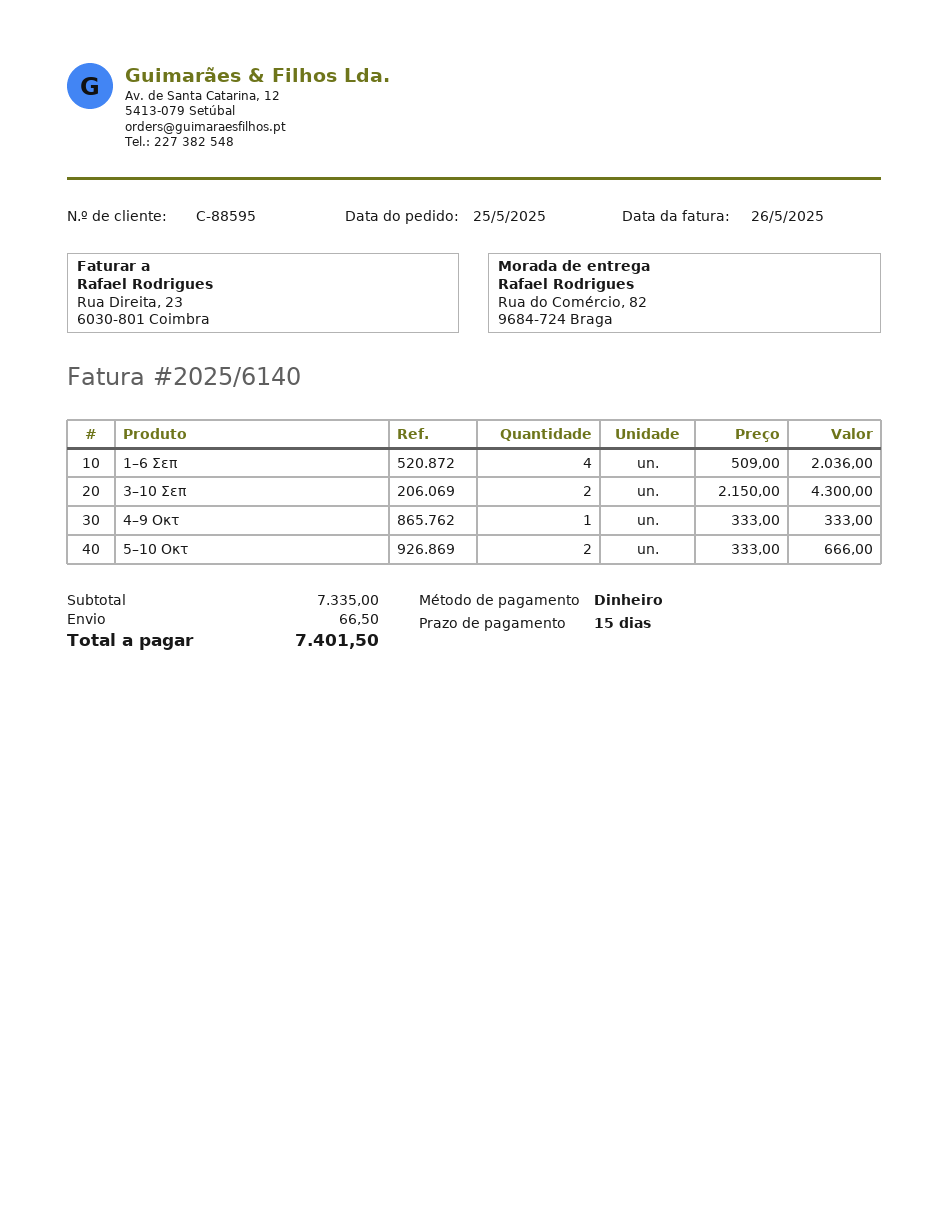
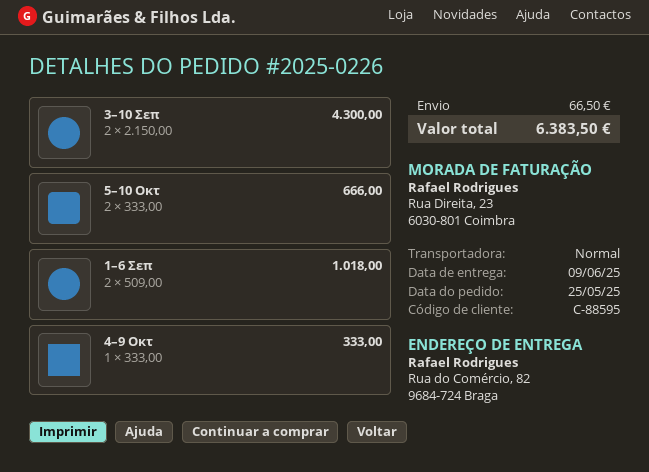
1–6 Σεπ: 4 x 509.00 = 2036.00 -> 2 x 509.00 = 1018.00
total: 7401.50 -> 6383.50

